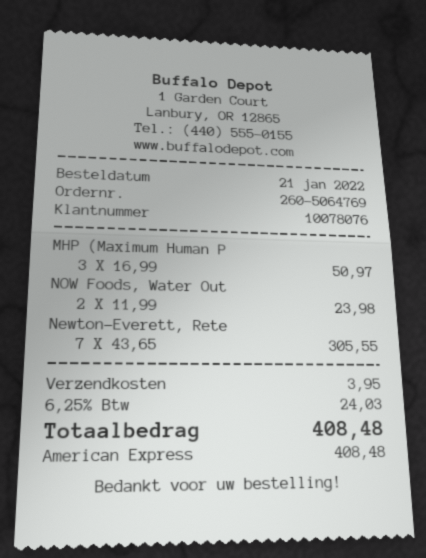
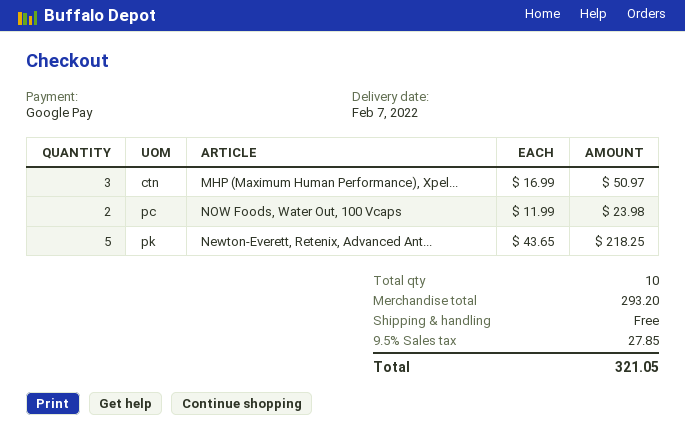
payment method: American Express -> Google Pay
Newton-Everett, Rete: 7 x 43.65 = 305.55 -> 5 x 43.65 = 218.25
shipping: 3.95 -> 0.00
tax: 6.25% = 24.03 -> 9.5% = 27.85
total: 408.48 -> 321.05

